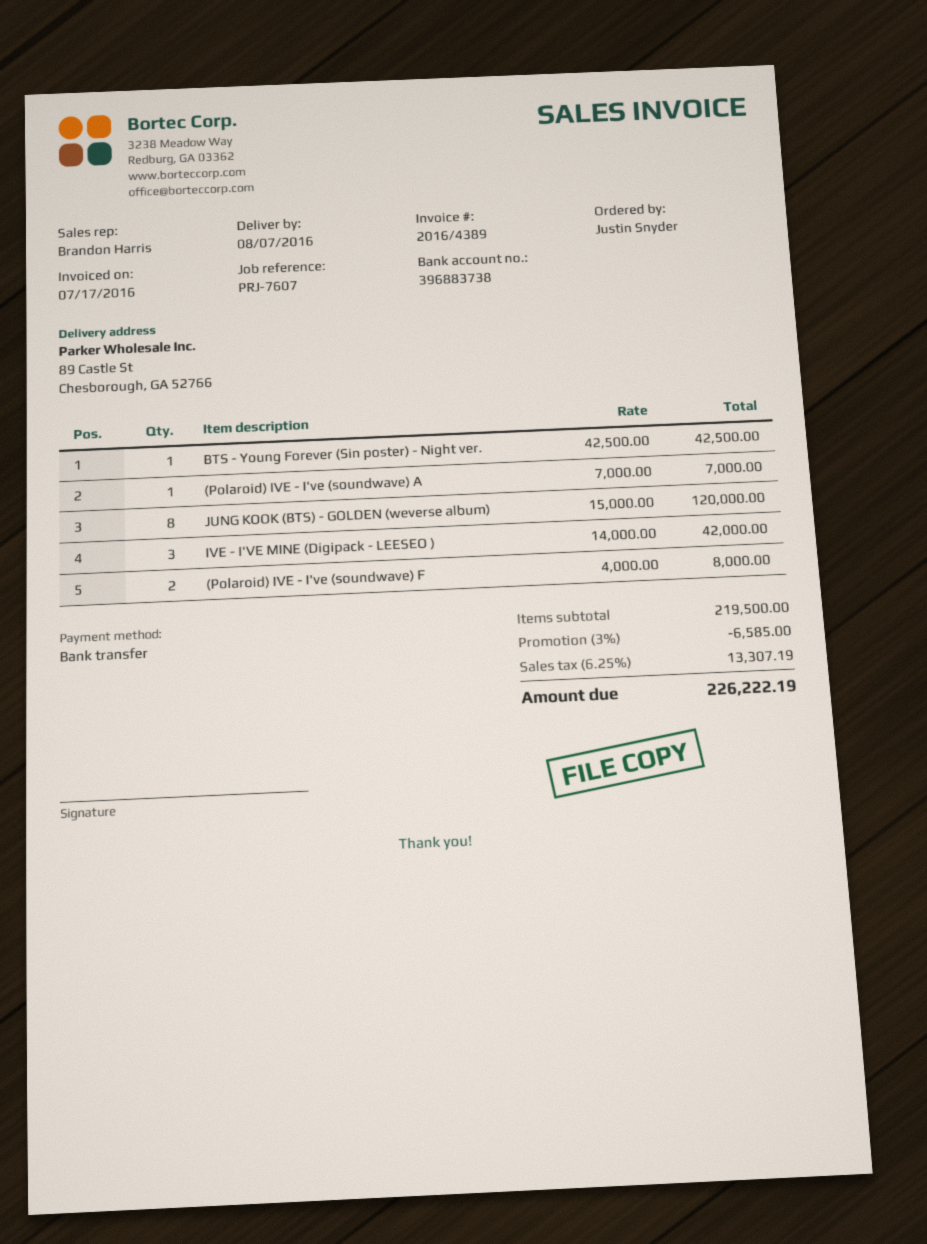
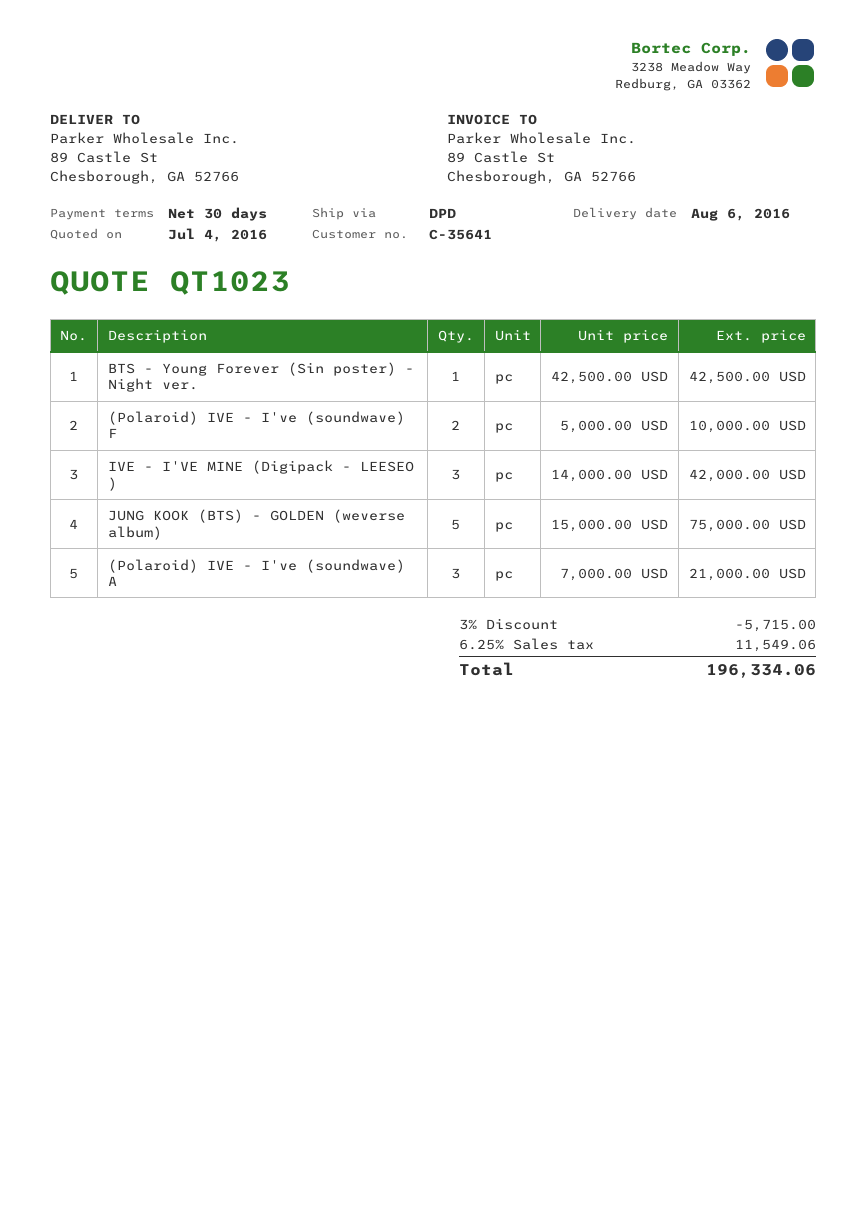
delivery date: 2016-08-07 -> 2016-08-06
(Polaroid) IVE - I've (soundwave) A: 1 x 7000.00 = 7000.00 -> 3 x 7000.00 = 21000.00
JUNG KOOK (BTS) - GOLDEN (weverse album): 8 x 15000.00 = 120000.00 -> 5 x 15000.00 = 75000.00
(Polaroid) IVE - I've (soundwave) F: 2 x 4000.00 = 8000.00 -> 2 x 5000.00 = 10000.00
discount: 3% = 6585.00 -> 3% = 5715.00
tax: 6.25% = 13307.19 -> 6.25% = 11549.06
total: 226222.19 -> 196334.06

